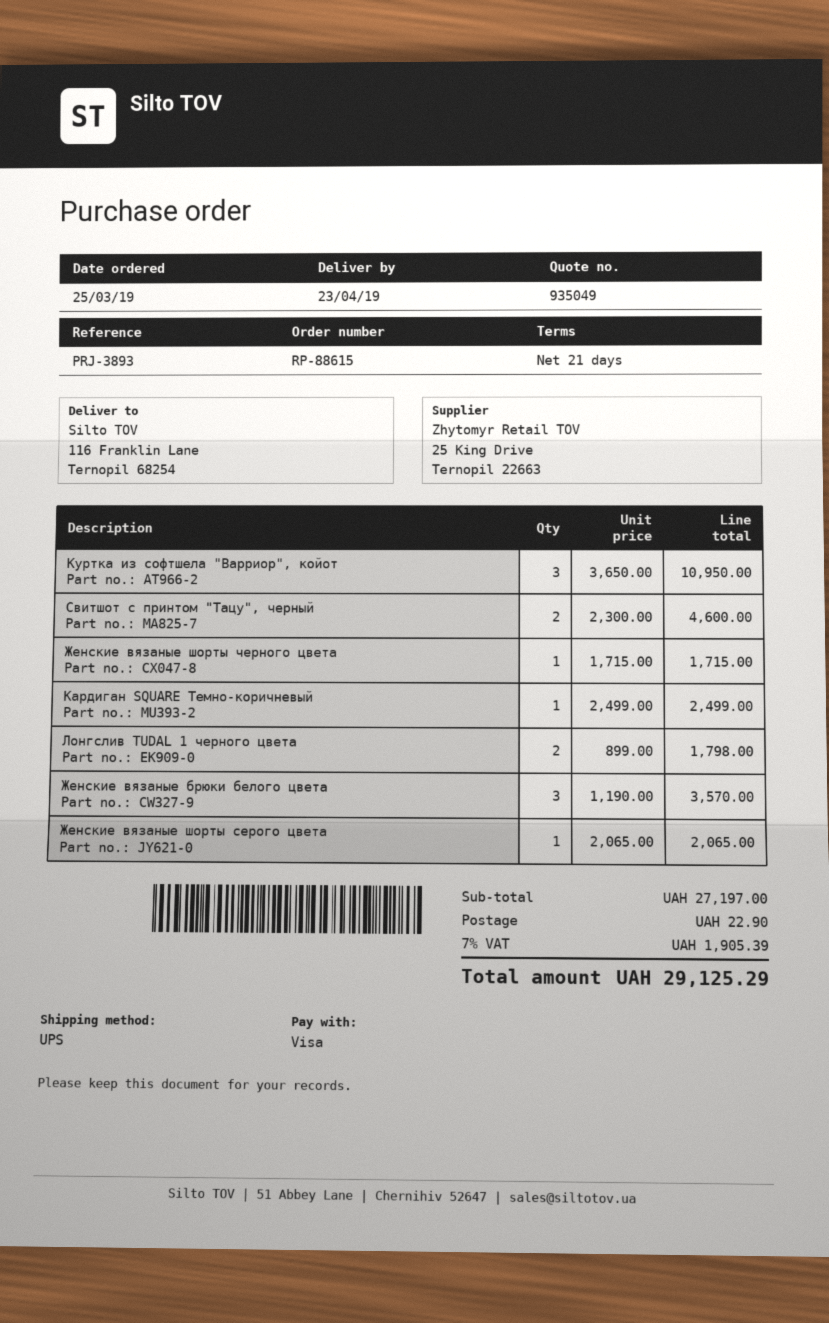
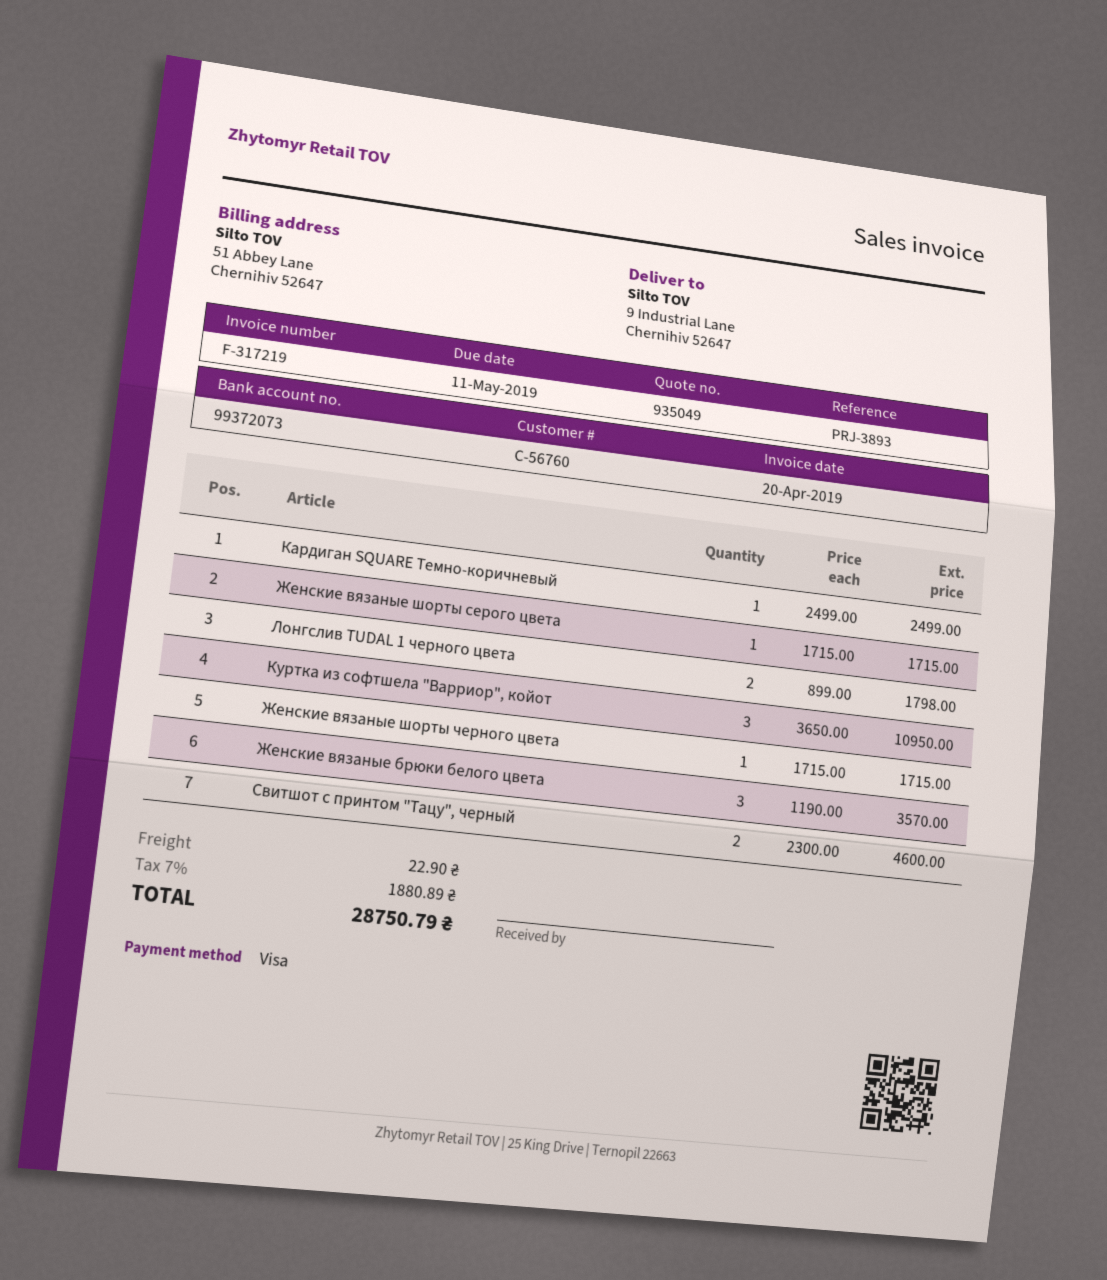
ship to: 116 Franklin Lane, Ternopil 68254 -> 9 Industrial Lane, Chernihiv 52647
Женские вязаные шорты серого цвета: 1 x 2065.00 = 2065.00 -> 1 x 1715.00 = 1715.00
tax: 7% = 1905.39 -> 7% = 1880.89
total: 29125.29 -> 28750.79

